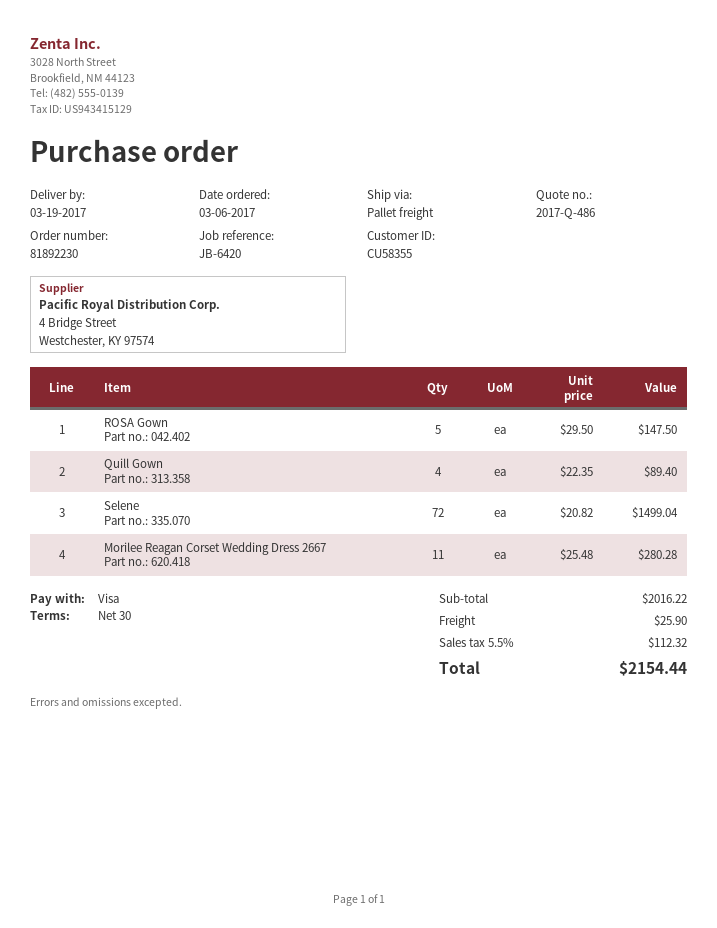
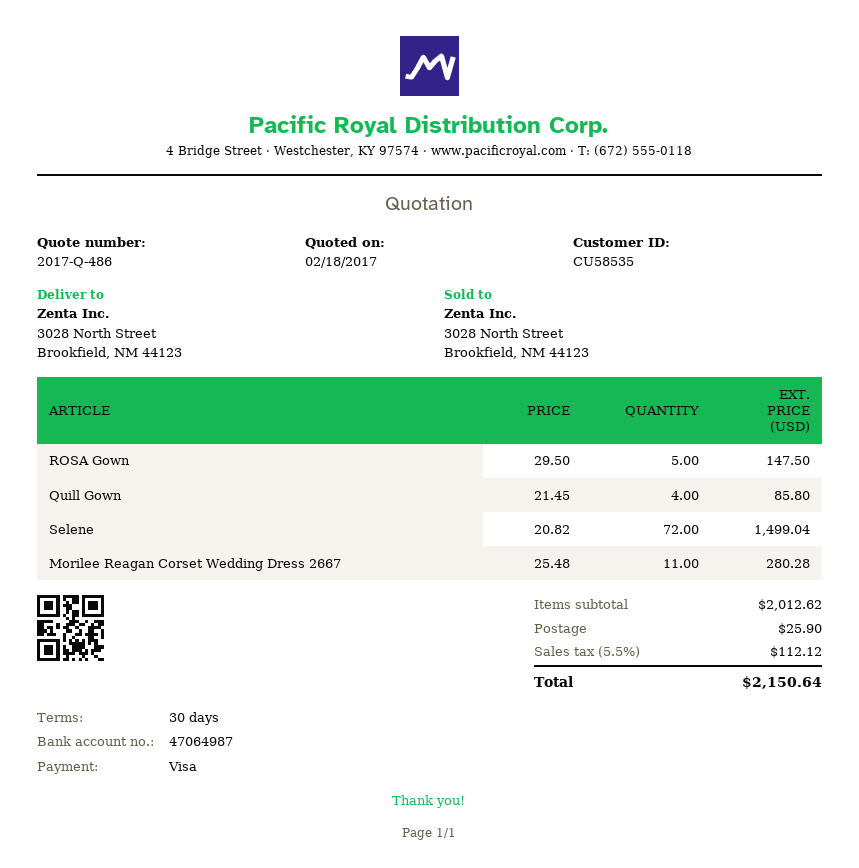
customer number: CU58355 -> CU58535
Quill Gown: 4 x 22.35 = 89.40 -> 4 x 21.45 = 85.80
subtotal: 2016.22 -> 2012.62
tax: 5.5% = 112.32 -> 5.5% = 112.12
total: 2154.44 -> 2150.64

